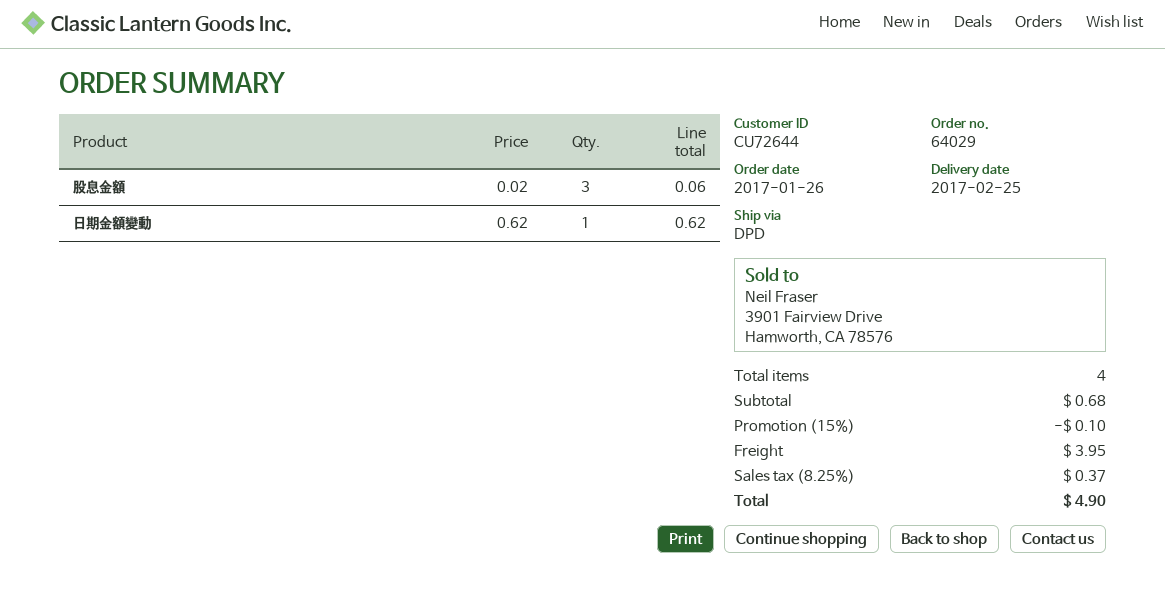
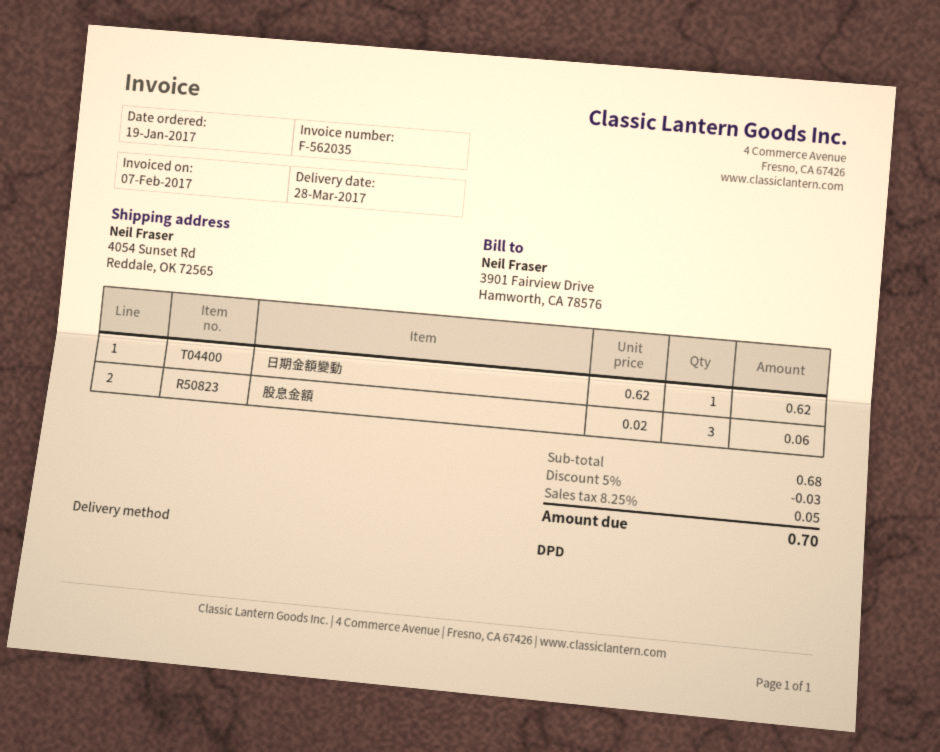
order date: 2017-01-26 -> 2017-01-19
delivery date: 2017-02-25 -> 2017-03-28
discount: 15% = 0.10 -> 5% = 0.03
shipping: 3.95 -> none
tax: 8.25% = 0.37 -> 8.25% = 0.05
total: 4.90 -> 0.70

